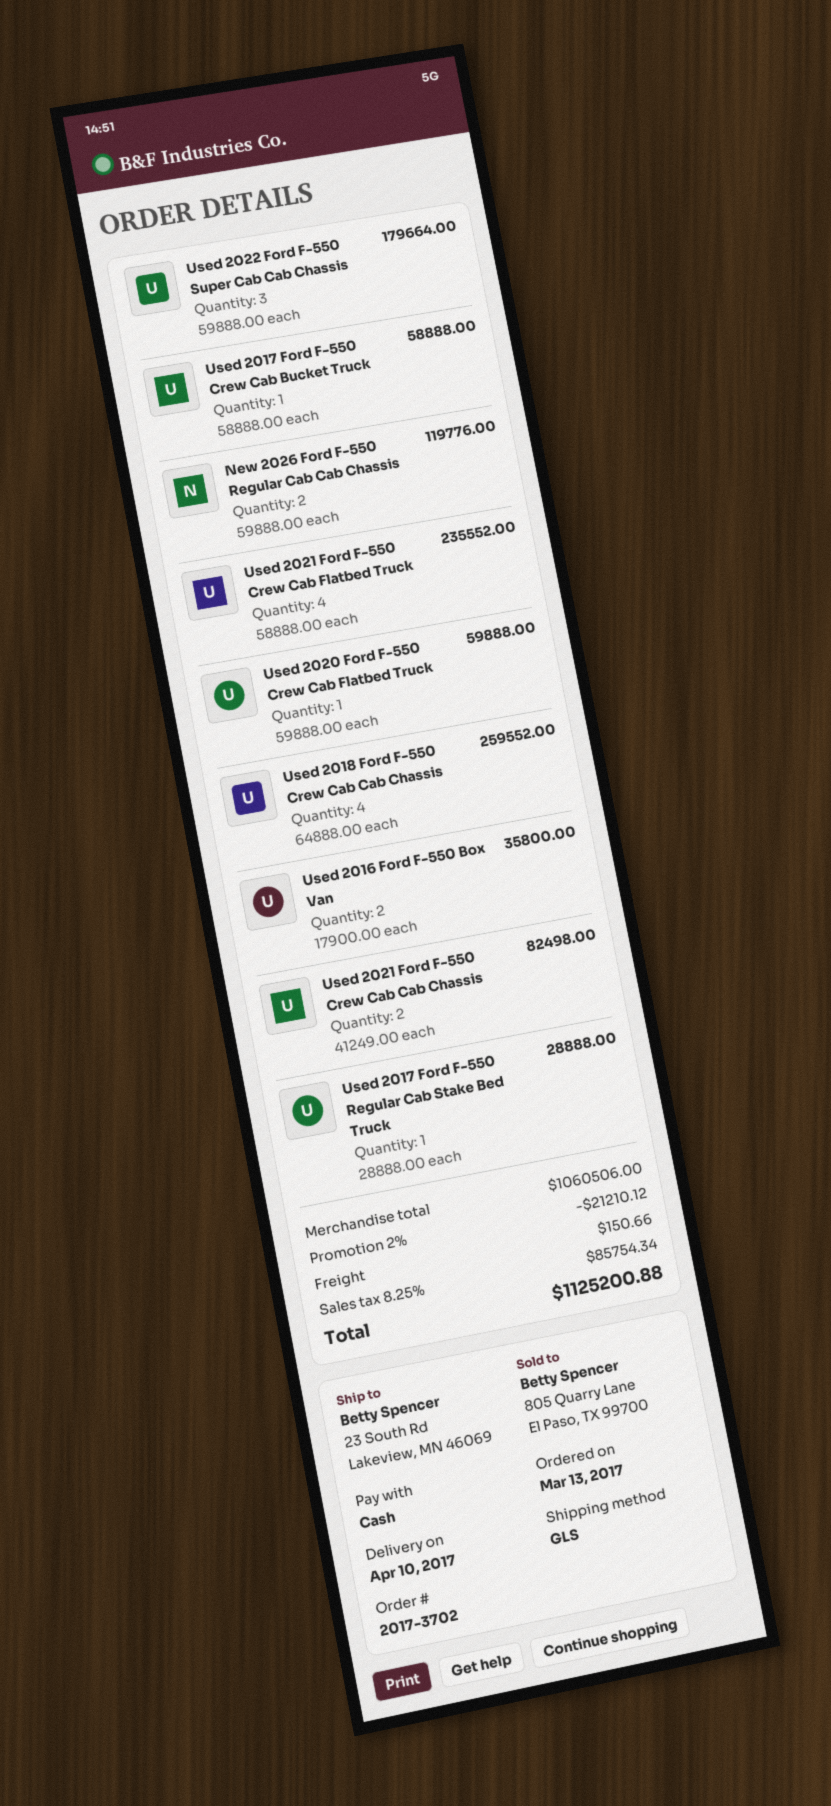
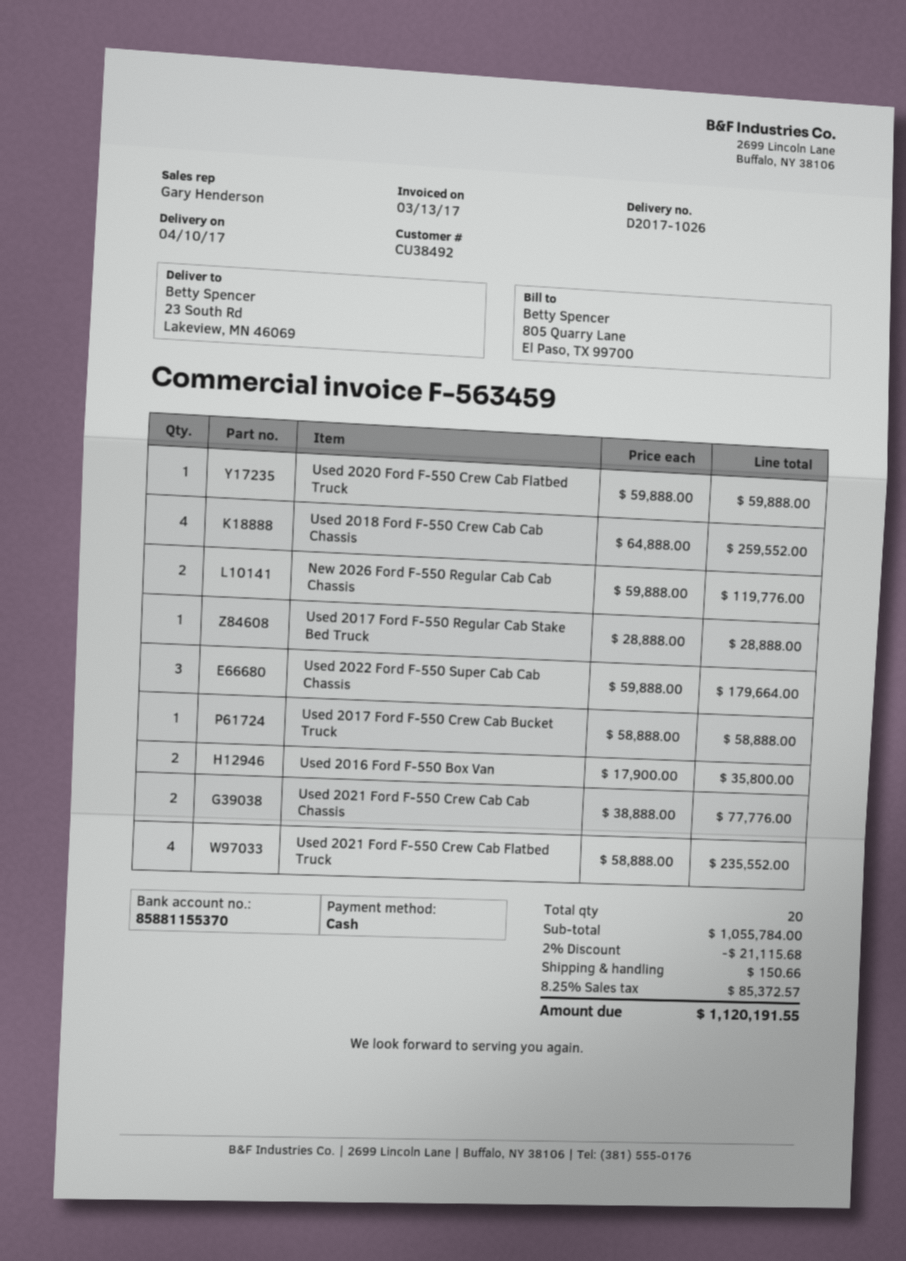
Used 2021 Ford F-550 Crew Cab Cab Chassis: 2 x 41249.00 = 82498.00 -> 2 x 38888.00 = 77776.00
subtotal: 1060506.00 -> 1055784.00
discount: 2% = 21210.12 -> 2% = 21115.68
tax: 8.25% = 85754.34 -> 8.25% = 85372.57
total: 1125200.88 -> 1120191.55

